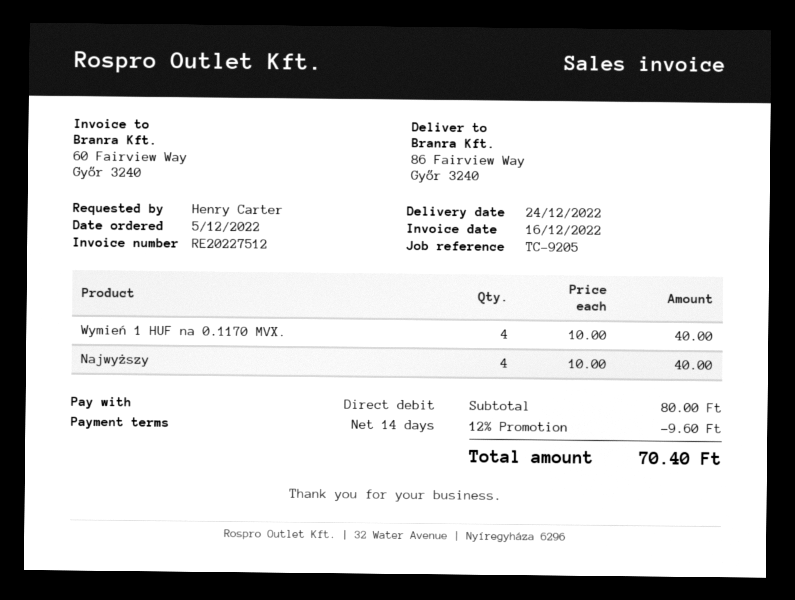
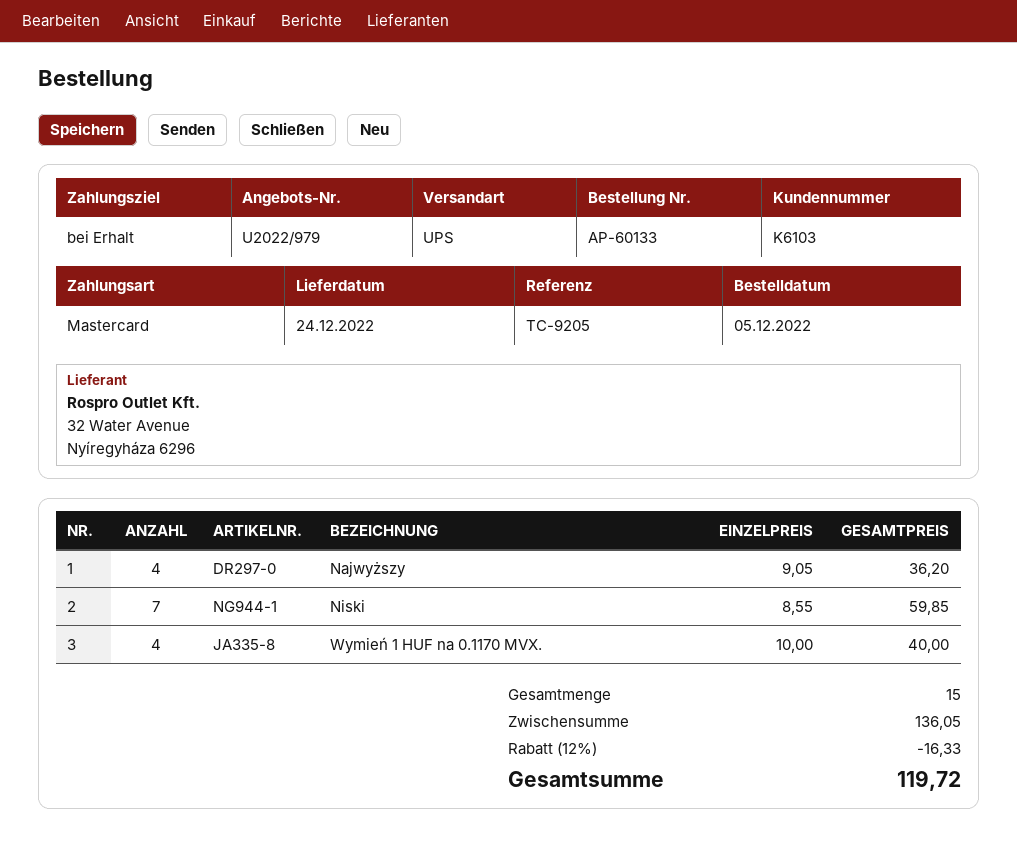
payment terms: 14 days -> on receipt
payment method: direct debit -> Mastercard
Najwyższy: 4 x 10.00 = 40.00 -> 4 x 9.05 = 36.20
Niski: none -> 7 x 8.55 = 59.85
subtotal: 80.00 -> 136.05
discount: 12% = 9.60 -> 12% = 16.33
total: 70.40 -> 119.72

